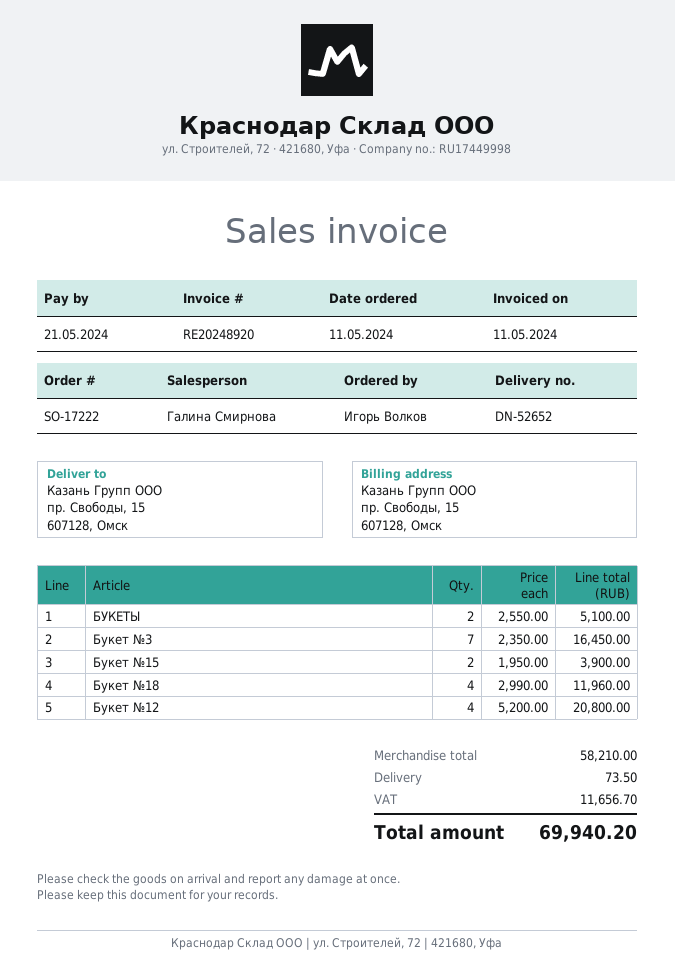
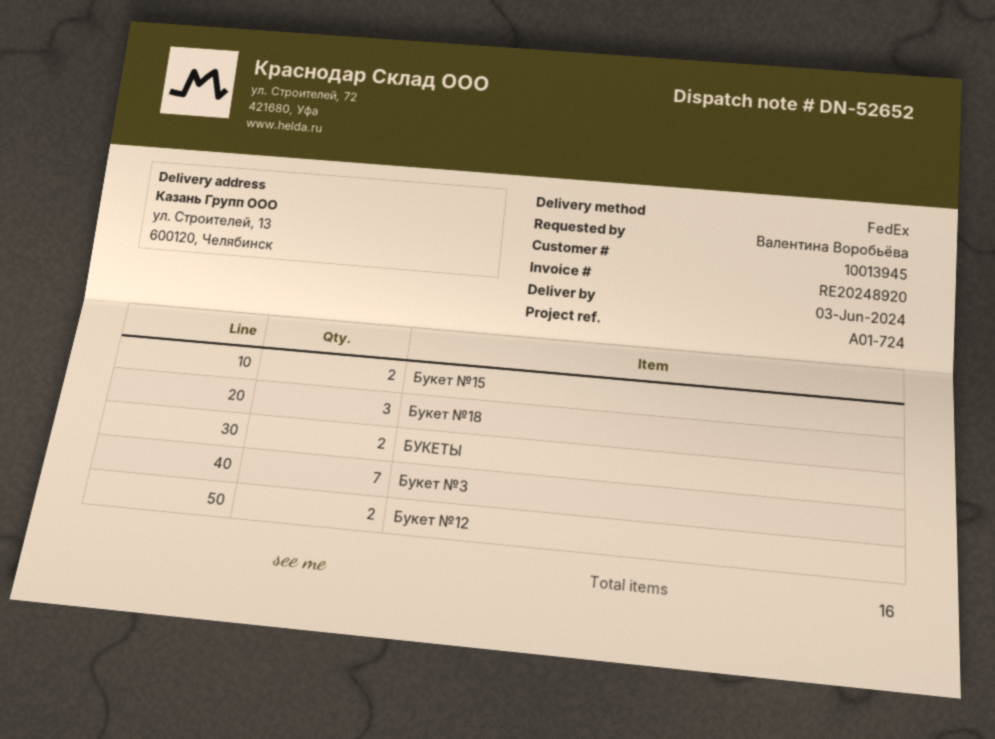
ordered by: Игорь Волков -> Валентина Воробьёва
ship to: пр. Свободы, 15, 607128, Омск -> ул. Строителей, 13, 600120, Челябинск
Букет №18: 4 -> 3
Букет №12: 4 -> 2

